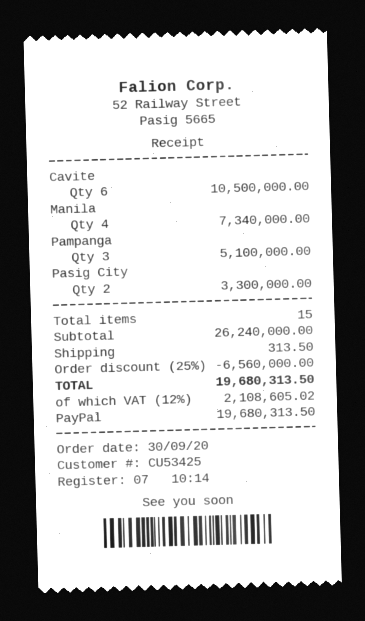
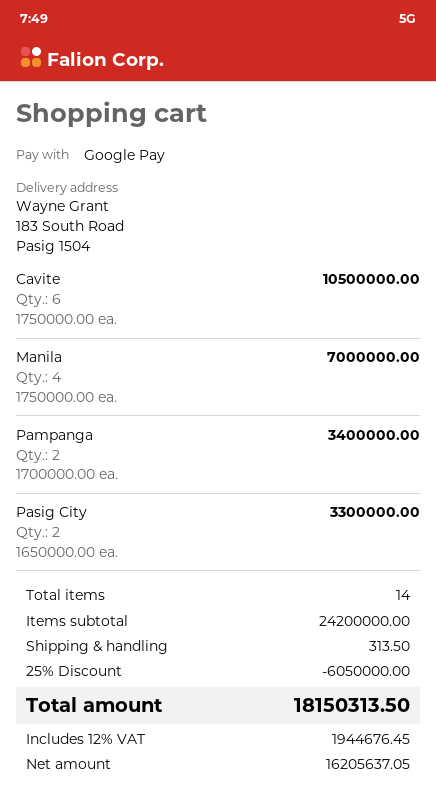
payment method: PayPal -> Google Pay
Manila: 4 for 7340000.00 -> 4 for 7000000.00
Pampanga: 3 for 5100000.00 -> 2 for 3400000.00
total quantity: 15 -> 14
subtotal: 26240000.00 -> 24200000.00
discount: 25% = 6560000.00 -> 25% = 6050000.00
tax: 12% = 2108605.02 -> 12% = 1944676.45
total: 19680313.50 -> 18150313.50

